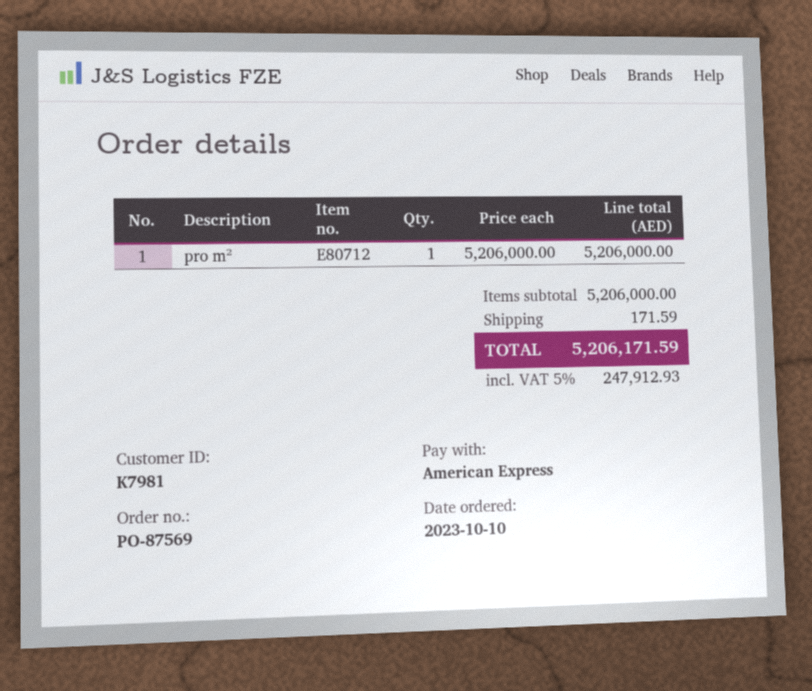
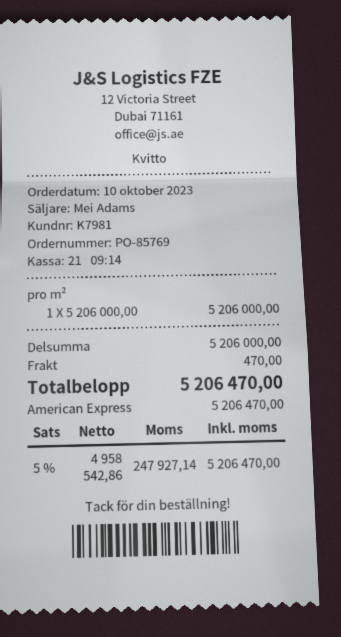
order number: PO-87569 -> PO-85769
shipping: 171.59 -> 470.00
tax: 5% = 247912.93 -> 5% = 247927.14
total: 5206171.59 -> 5206470.00

